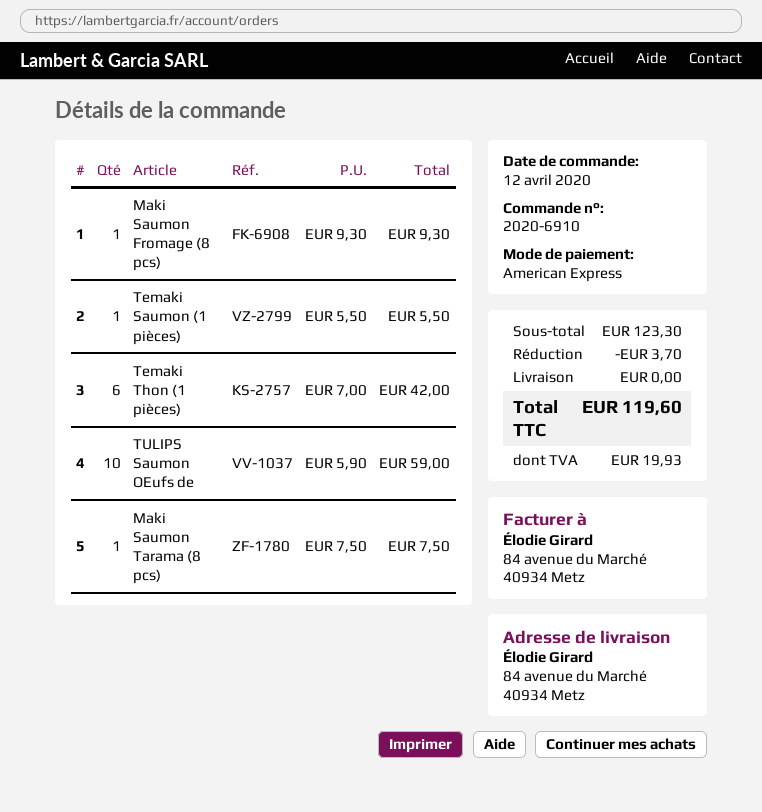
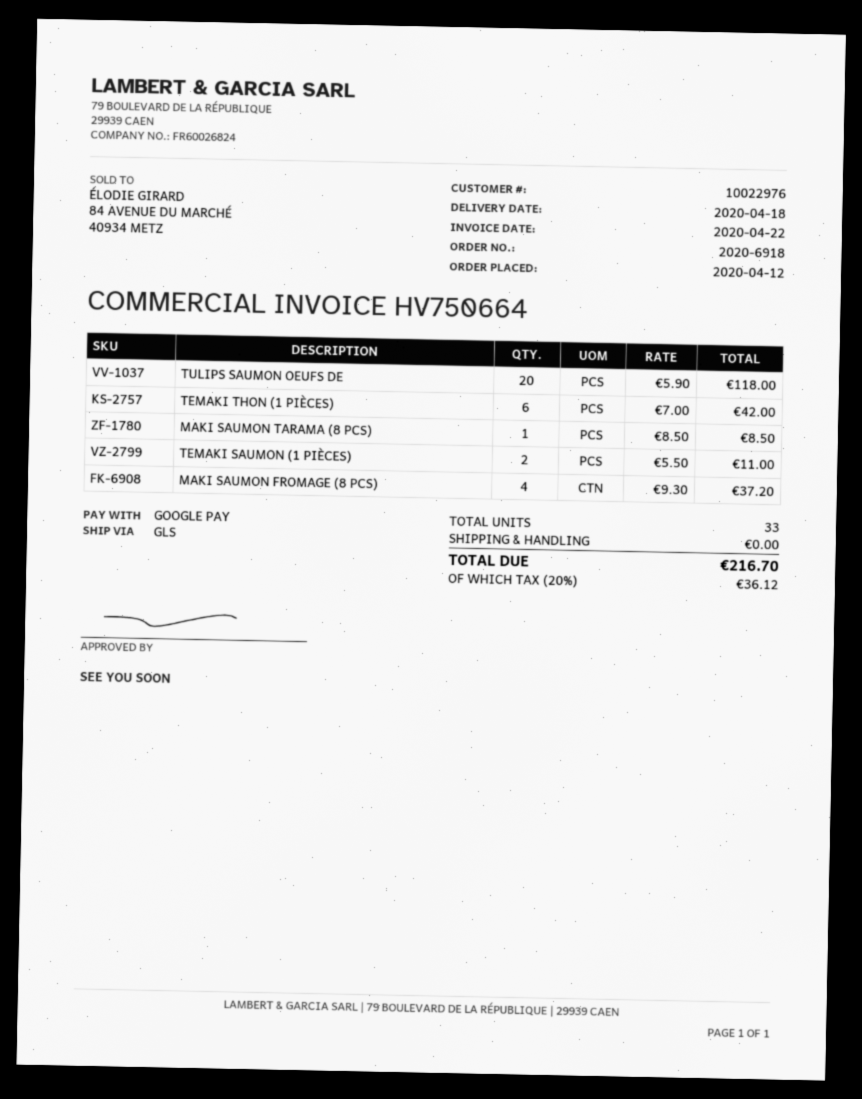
order number: 2020-6910 -> 2020-6918
payment method: American Express -> Google Pay
Maki Saumon Fromage (8 pcs): 1 x 9.30 = 9.30 -> 4 x 9.30 = 37.20
Temaki Saumon (1 pièces): 1 x 5.50 = 5.50 -> 2 x 5.50 = 11.00
TULIPS Saumon OEufs de: 10 x 5.90 = 59.00 -> 20 x 5.90 = 118.00
Maki Saumon Tarama (8 pcs): 1 x 7.50 = 7.50 -> 1 x 8.50 = 8.50
discount: 3.70 -> none
tax: 19.93 -> 36.12
total: 119.60 -> 216.70

